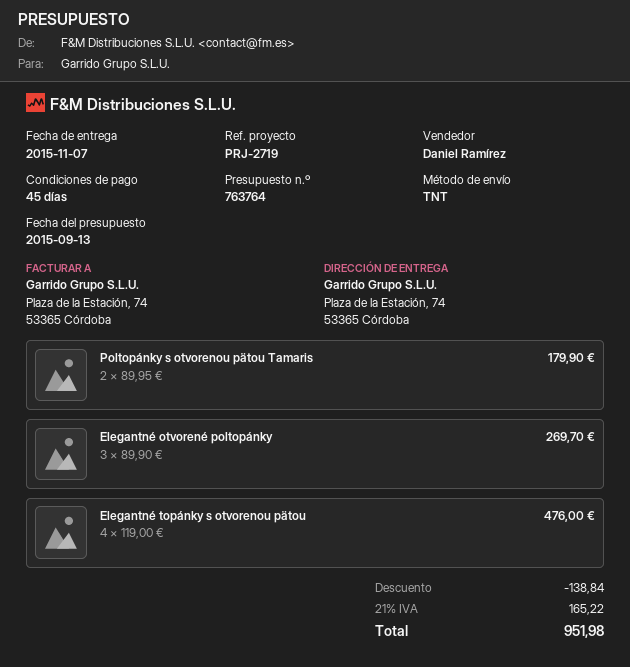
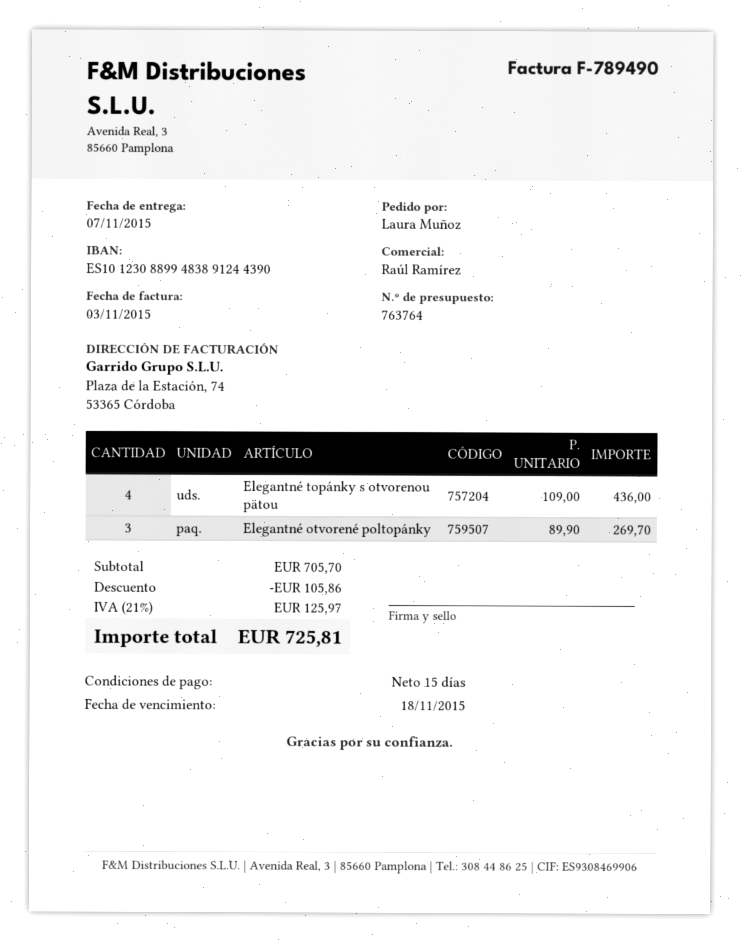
payment terms: 45 days -> 15 days
sales rep: Daniel Ramírez -> Raúl Ramírez
Poltopánky s otvorenou pätou Tamaris: 2 x 89.95 = 179.90 -> none
Elegantné topánky s otvorenou pätou: 4 x 119.00 = 476.00 -> 4 x 109.00 = 436.00
discount: 138.84 -> 105.86
tax: 21% = 165.22 -> 21% = 125.97
total: 951.98 -> 725.81

